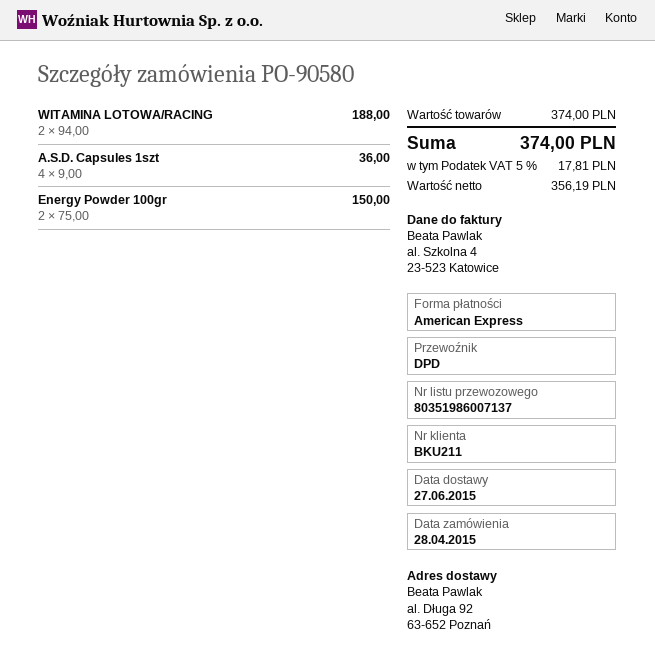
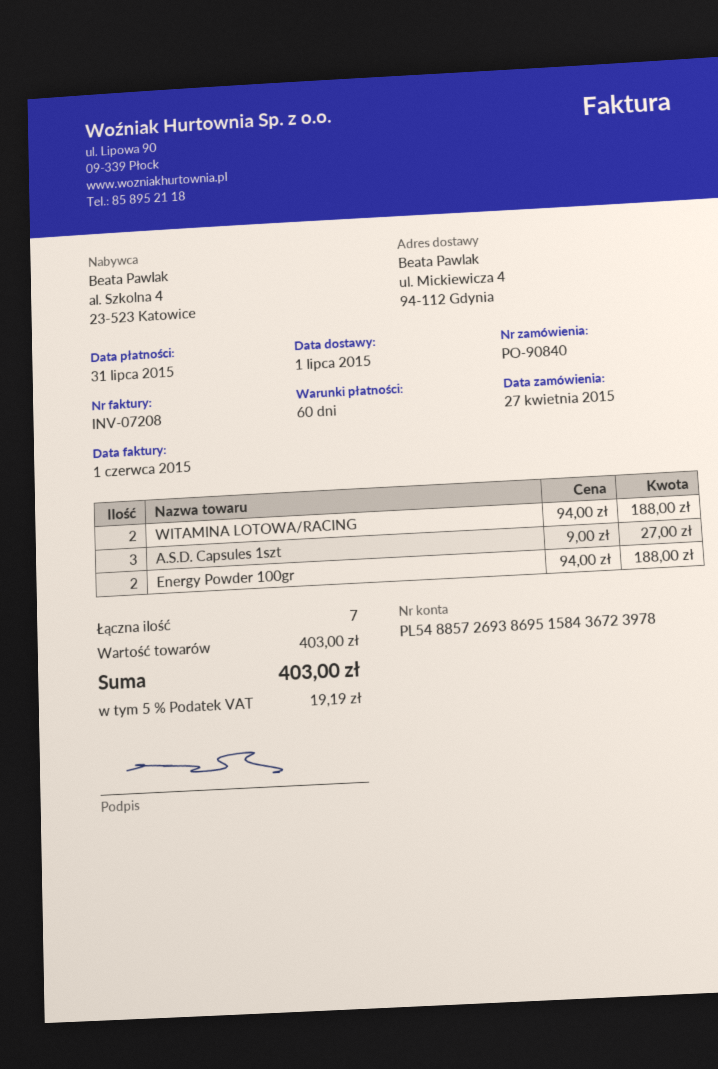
order number: PO-90580 -> PO-90840
order date: 2015-04-28 -> 2015-04-27
delivery date: 2015-06-27 -> 2015-07-01
ship to: al. Długa 92, 63-652 Poznań -> ul. Mickiewicza 4, 94-112 Gdynia
A.S.D. Capsules 1szt: 4 x 9.00 = 36.00 -> 3 x 9.00 = 27.00
Energy Powder 100gr: 2 x 75.00 = 150.00 -> 2 x 94.00 = 188.00
subtotal: 374.00 -> 403.00
tax: 5% = 17.81 -> 5% = 19.19
total: 374.00 -> 403.00

